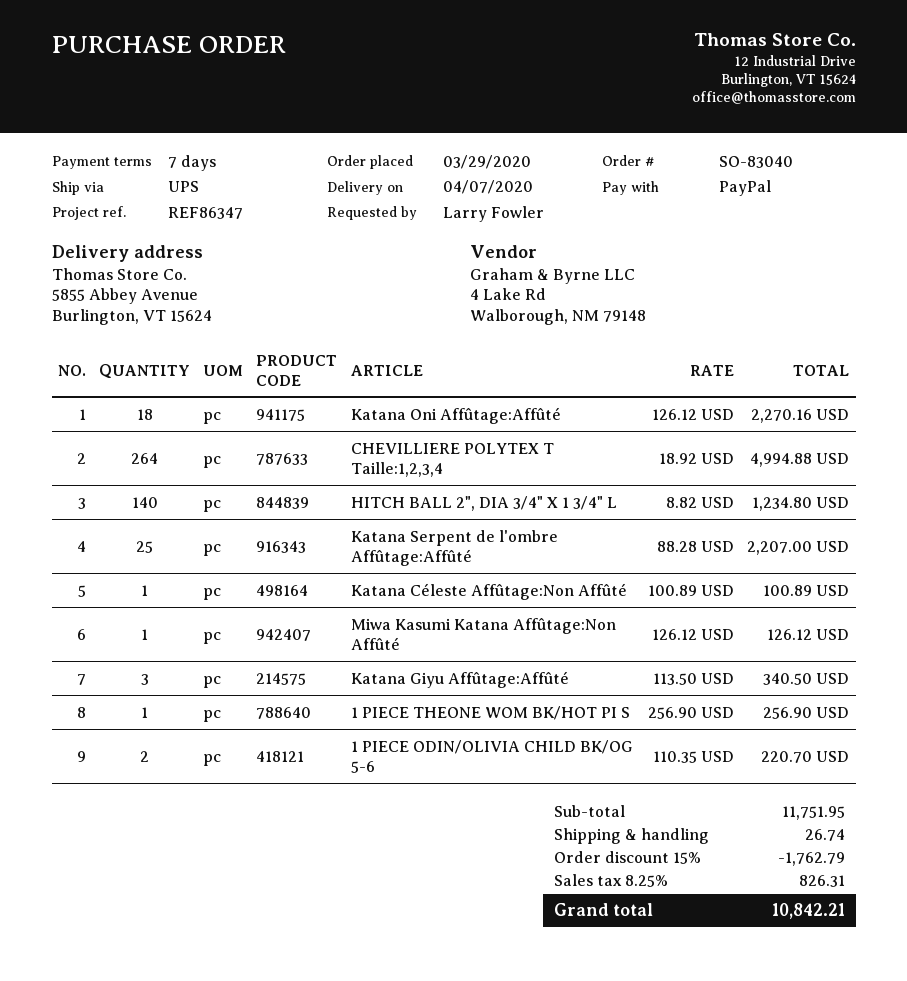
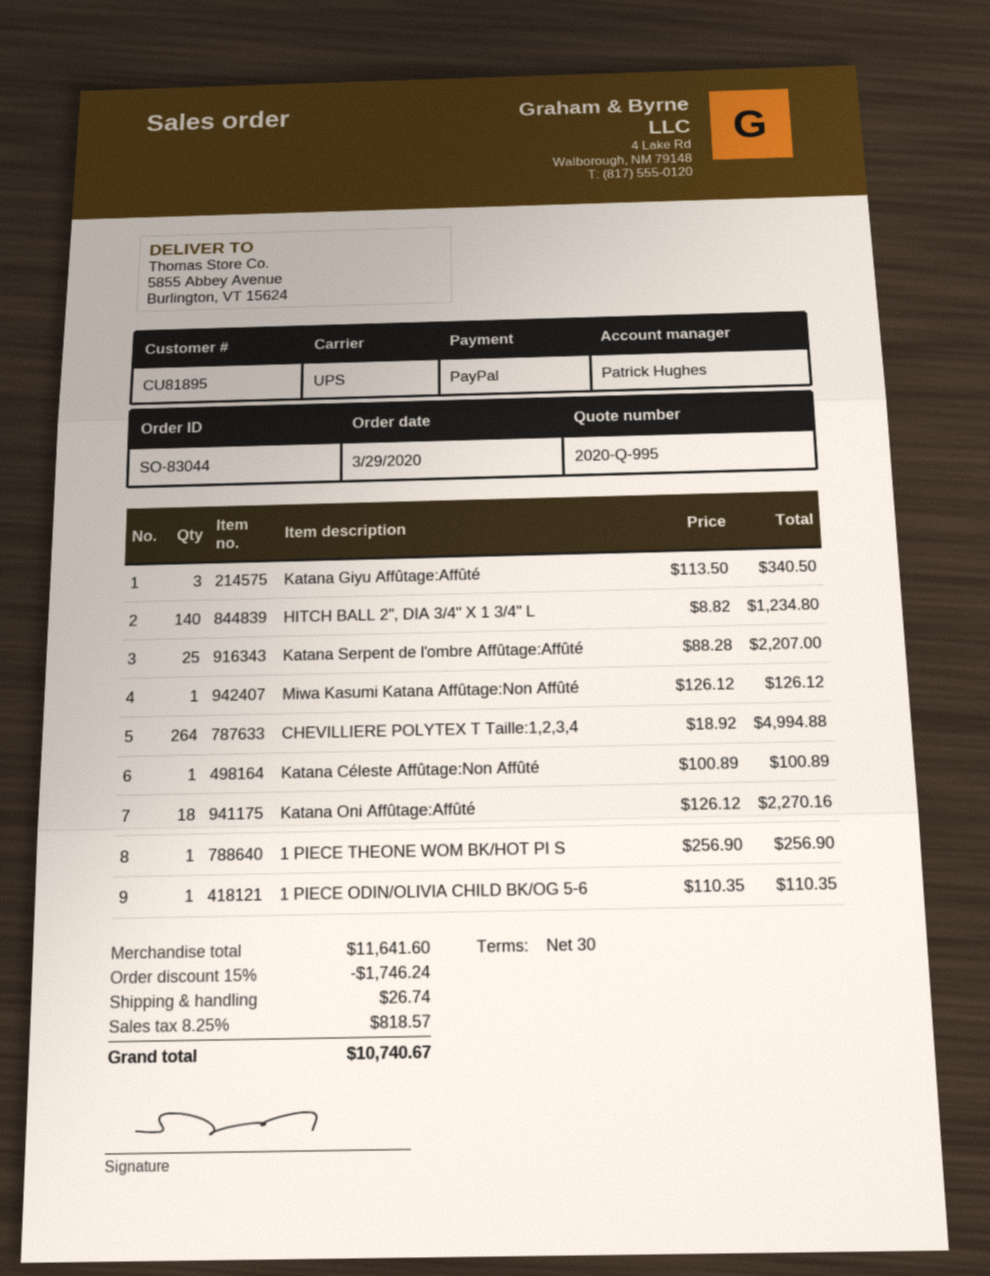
order number: SO-83040 -> SO-83044
payment terms: 7 days -> 30 days
1 PIECE ODIN/OLIVIA CHILD BK/OG 5-6: 2 x 110.35 = 220.70 -> 1 x 110.35 = 110.35
subtotal: 11751.95 -> 11641.60
discount: 15% = 1762.79 -> 15% = 1746.24
tax: 8.25% = 826.31 -> 8.25% = 818.57
total: 10842.21 -> 10740.67

